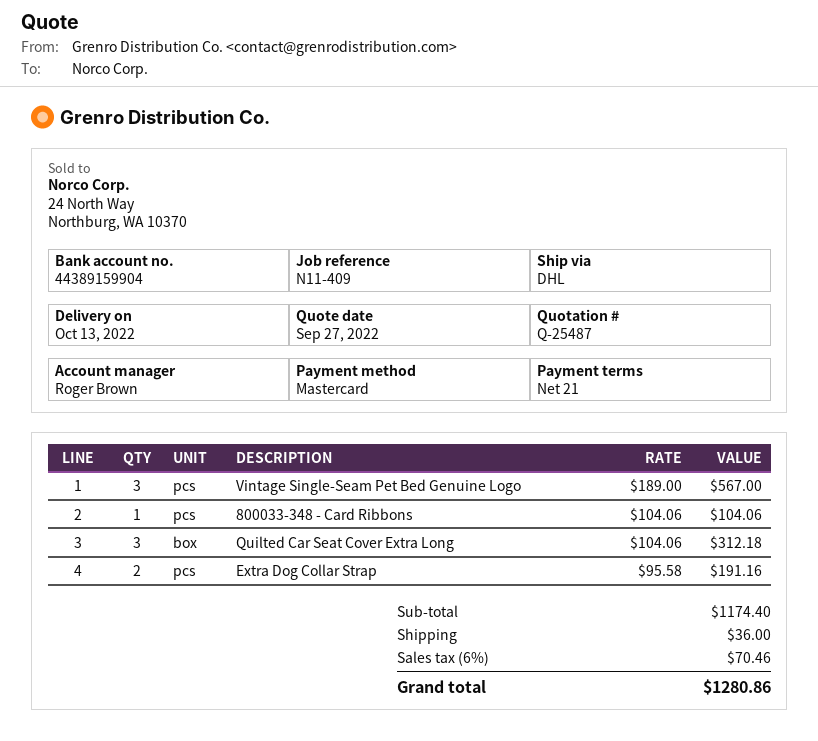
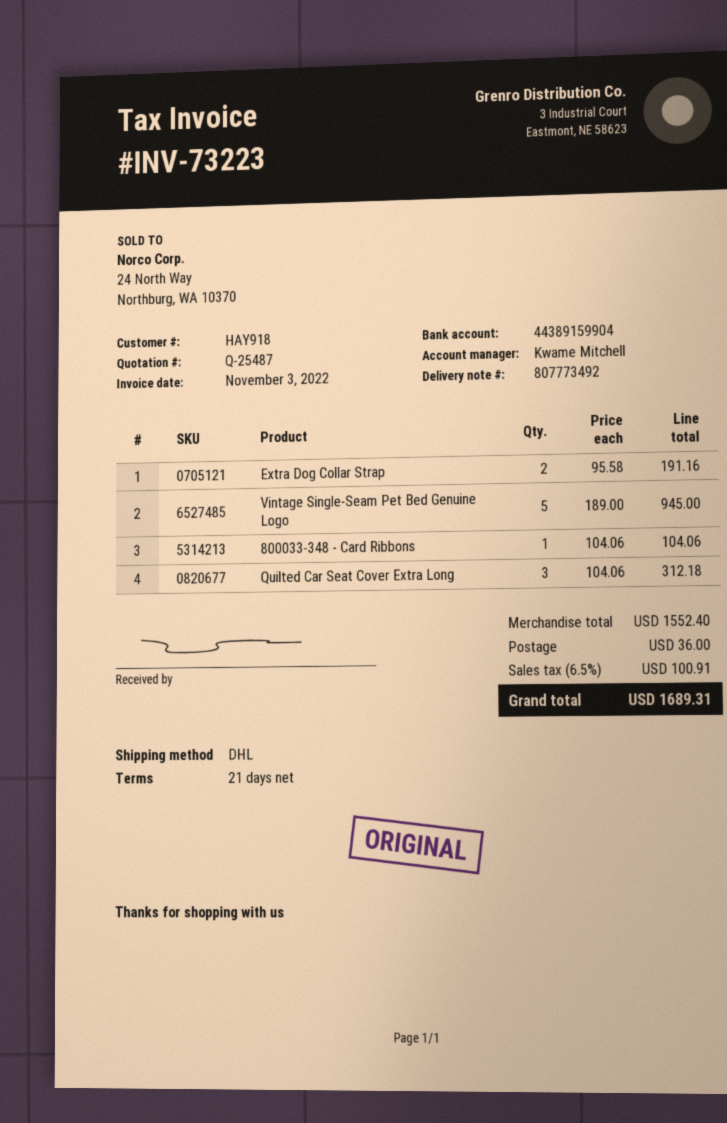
sales rep: Roger Brown -> Kwame Mitchell
Vintage Single-Seam Pet Bed Genuine Logo: 3 x 189.00 = 567.00 -> 5 x 189.00 = 945.00
subtotal: 1174.40 -> 1552.40
tax: 6% = 70.46 -> 6.5% = 100.91
total: 1280.86 -> 1689.31

